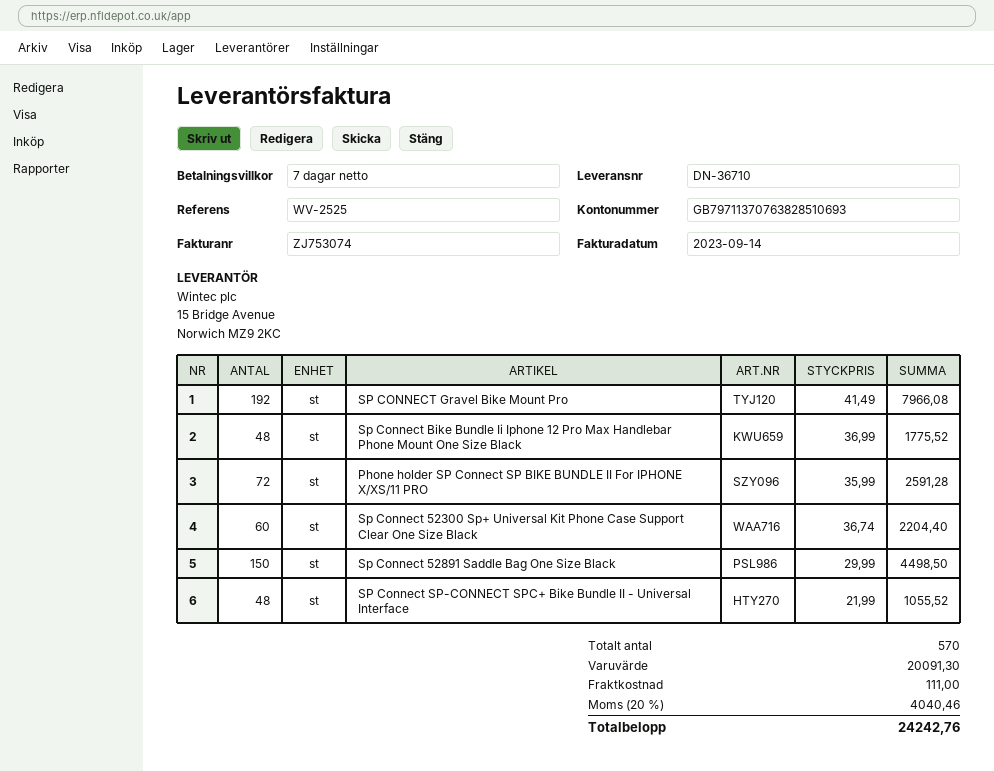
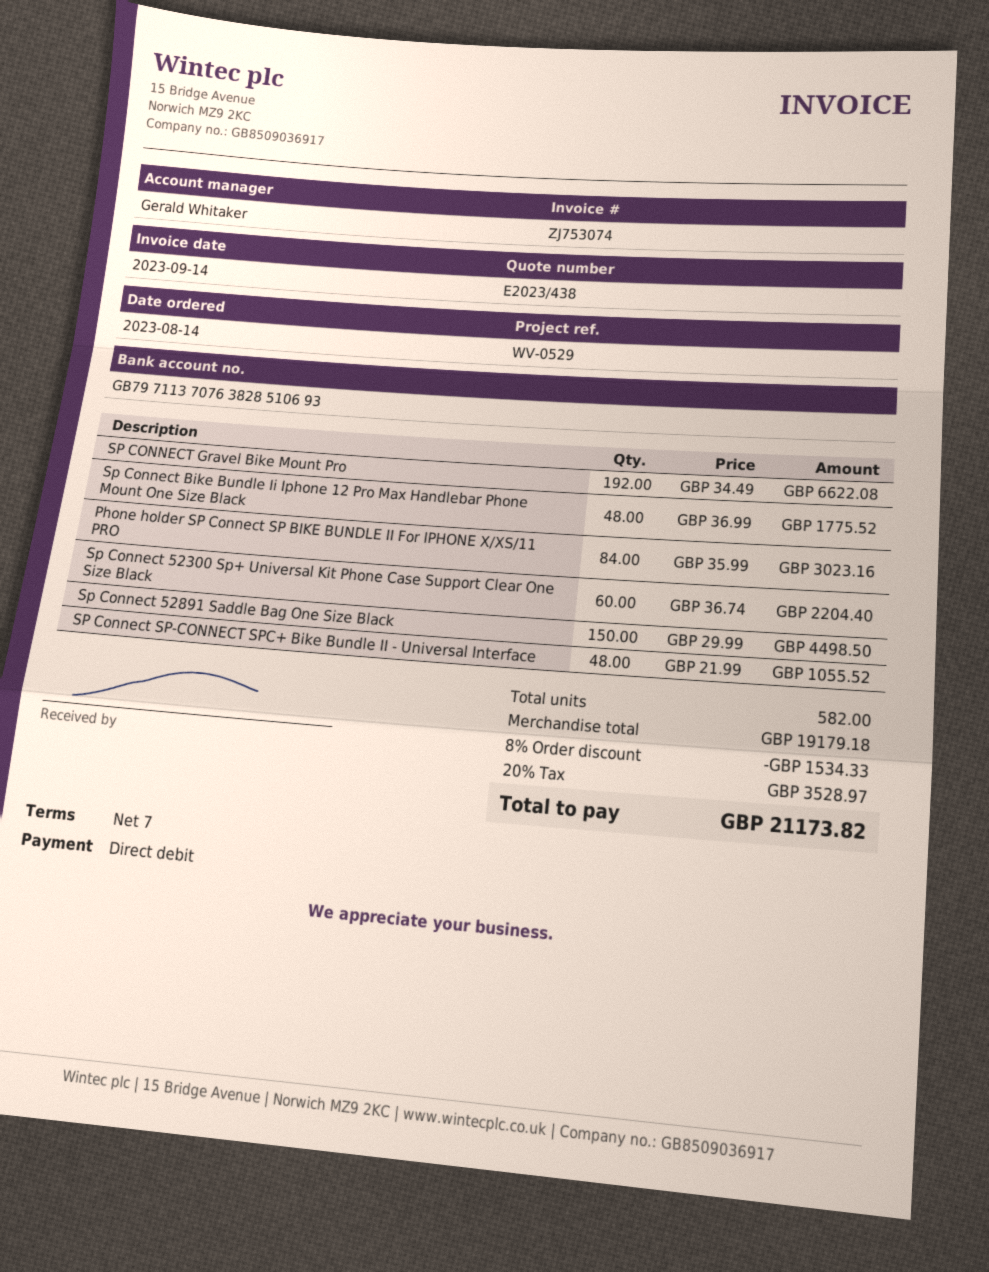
reference: WV-2525 -> WV-0529
SP CONNECT Gravel Bike Mount Pro: 192 x 41.49 = 7966.08 -> 192 x 34.49 = 6622.08
Phone holder SP Connect SP BIKE BUNDLE II For IPHONE X/XS/11 PRO: 72 x 35.99 = 2591.28 -> 84 x 35.99 = 3023.16
total quantity: 570 -> 582
subtotal: 20091.30 -> 19179.18
discount: none -> 8% = 1534.33
shipping: 111.00 -> none
tax: 20% = 4040.46 -> 20% = 3528.97
total: 24242.76 -> 21173.82

